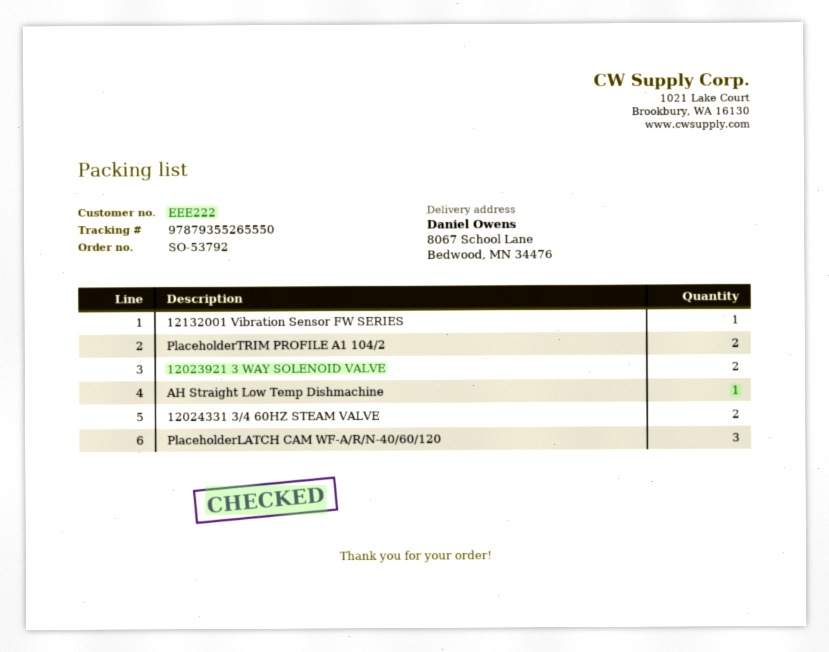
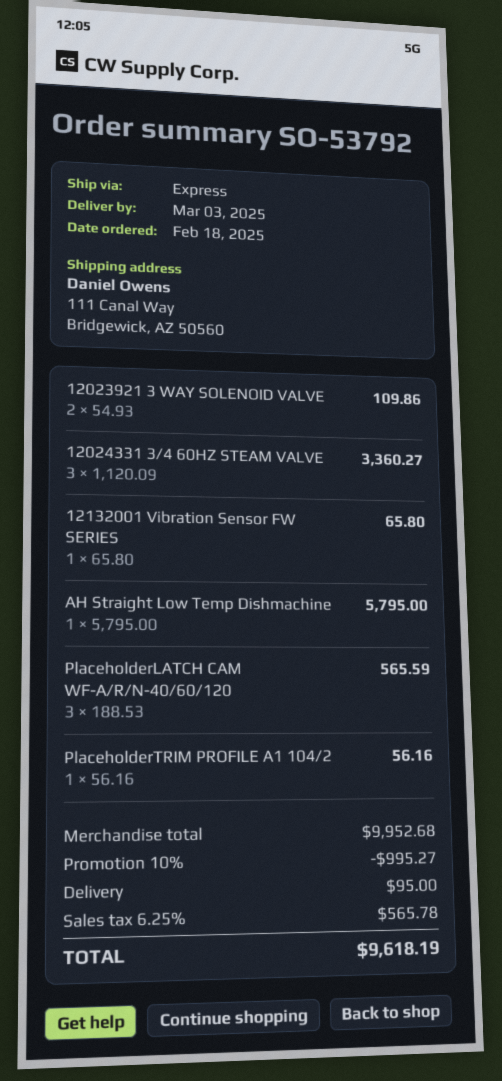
ship to: 8067 School Lane, Bedwood, MN 34476 -> 111 Canal Way, Bridgewick, AZ 50560
PlaceholderTRIM PROFILE A1 104/2: 2 -> 1
12024331 3/4 60HZ STEAM VALVE: 2 -> 3

